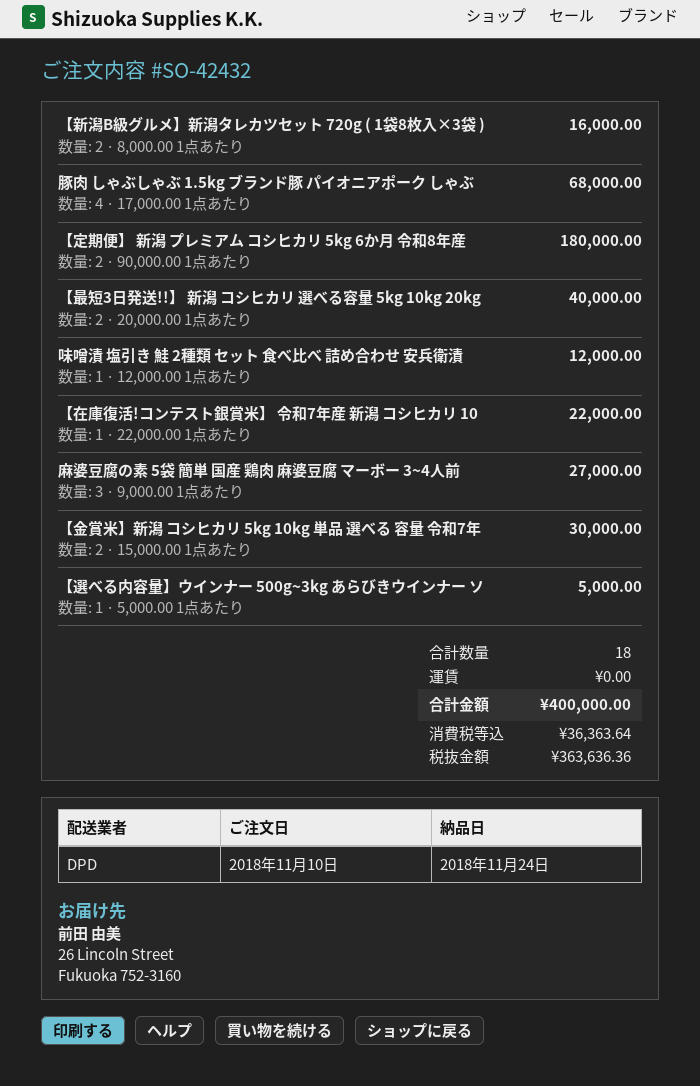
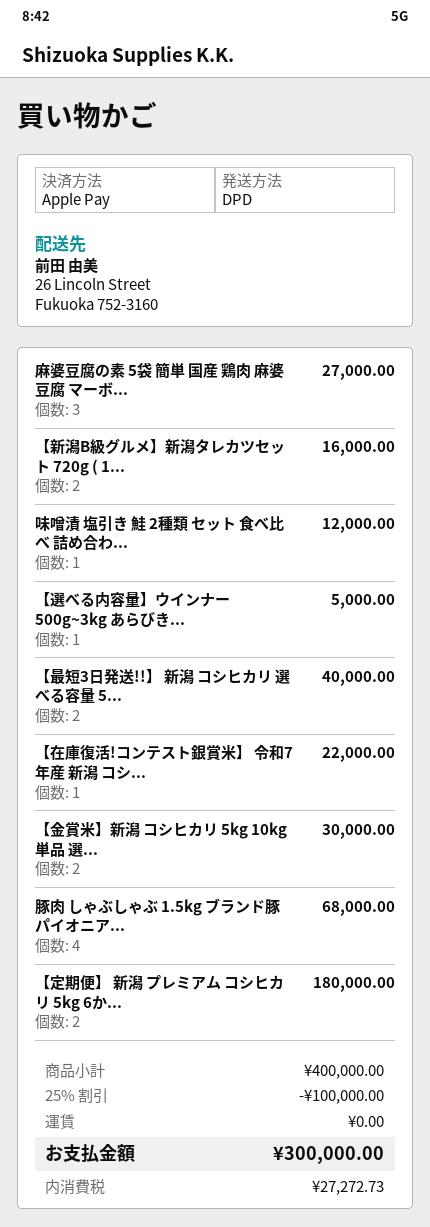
discount: none -> 25% = 100000.00
tax: 36363.64 -> 27272.73
total: 400000.00 -> 300000.00

